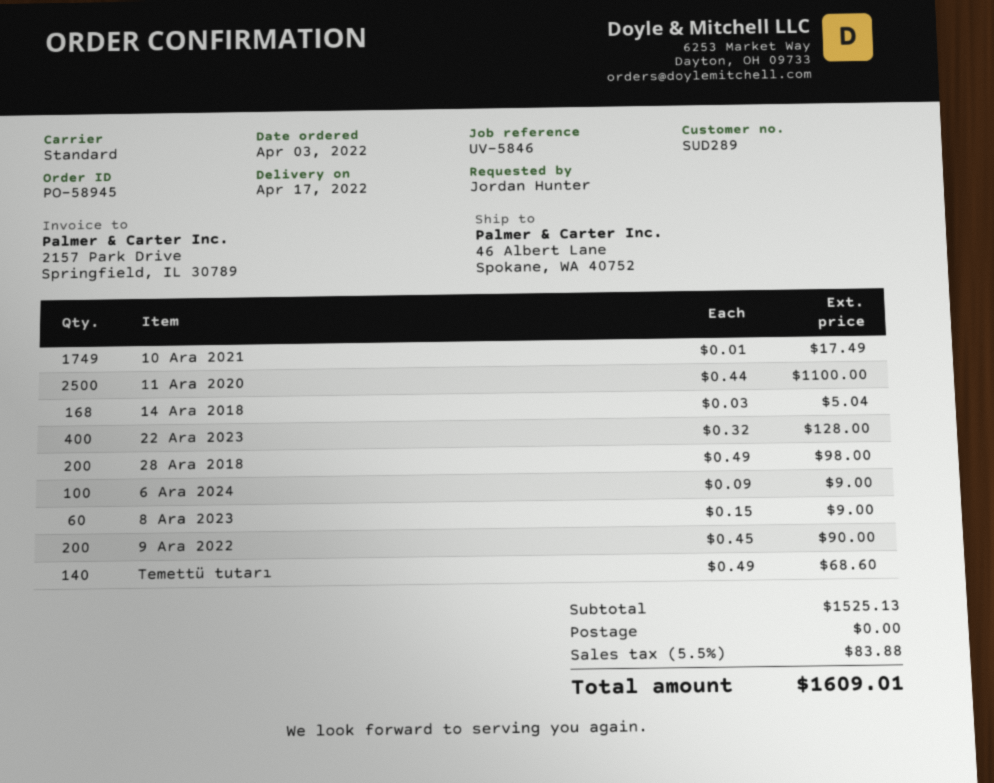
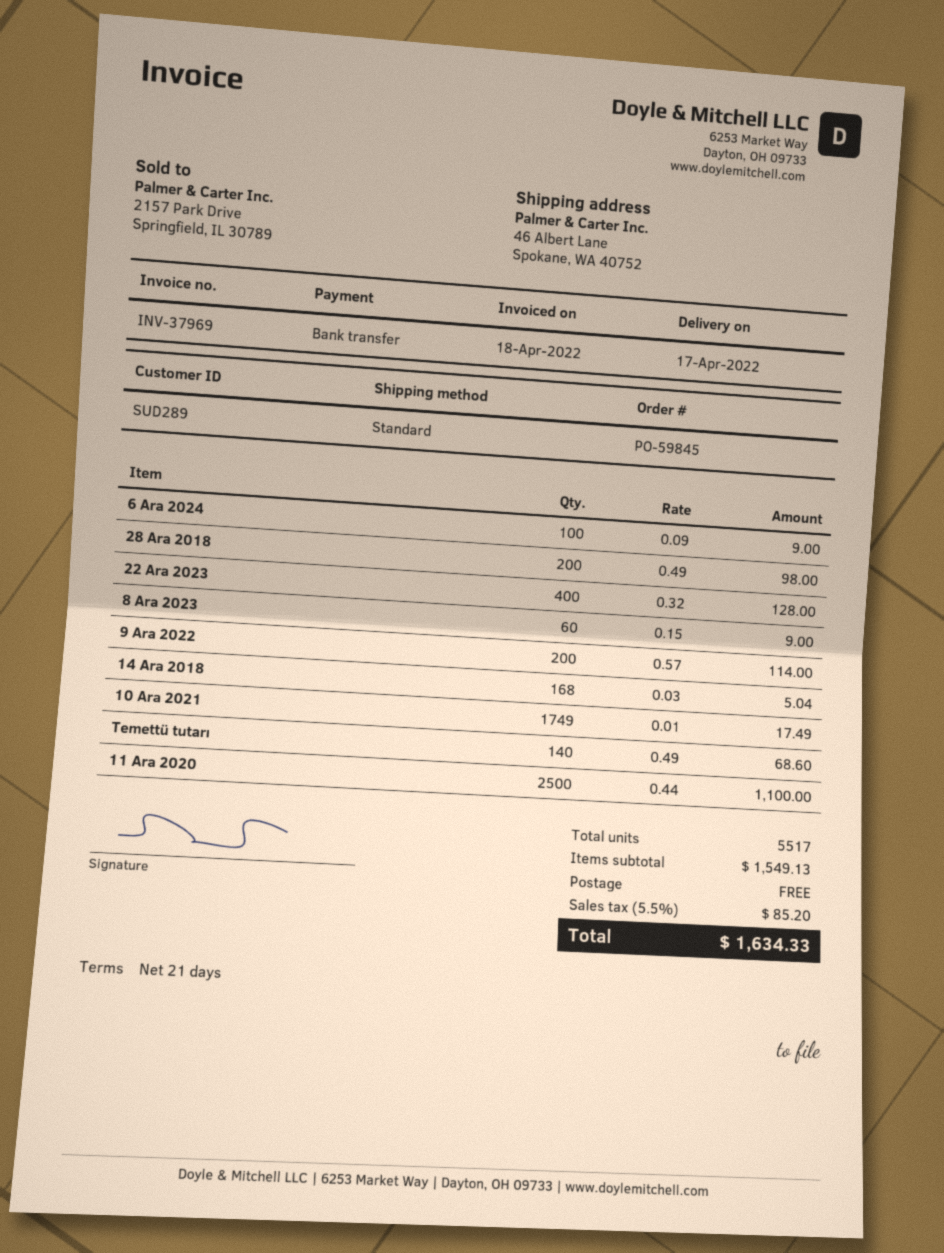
order number: PO-58945 -> PO-59845
9 Ara 2022: 200 x 0.45 = 90.00 -> 200 x 0.57 = 114.00
subtotal: 1525.13 -> 1549.13
tax: 5.5% = 83.88 -> 5.5% = 85.20
total: 1609.01 -> 1634.33

